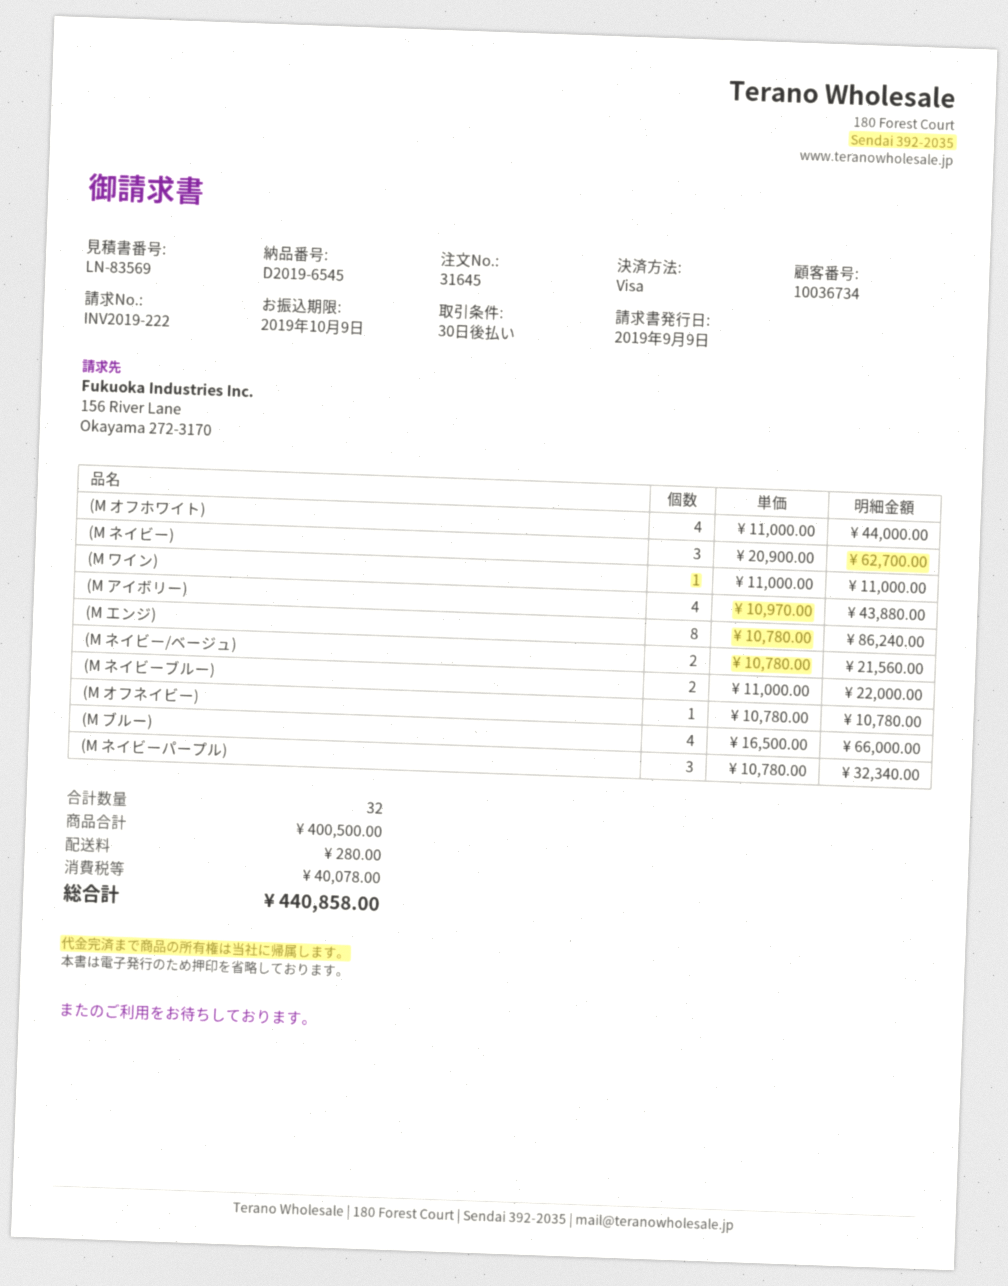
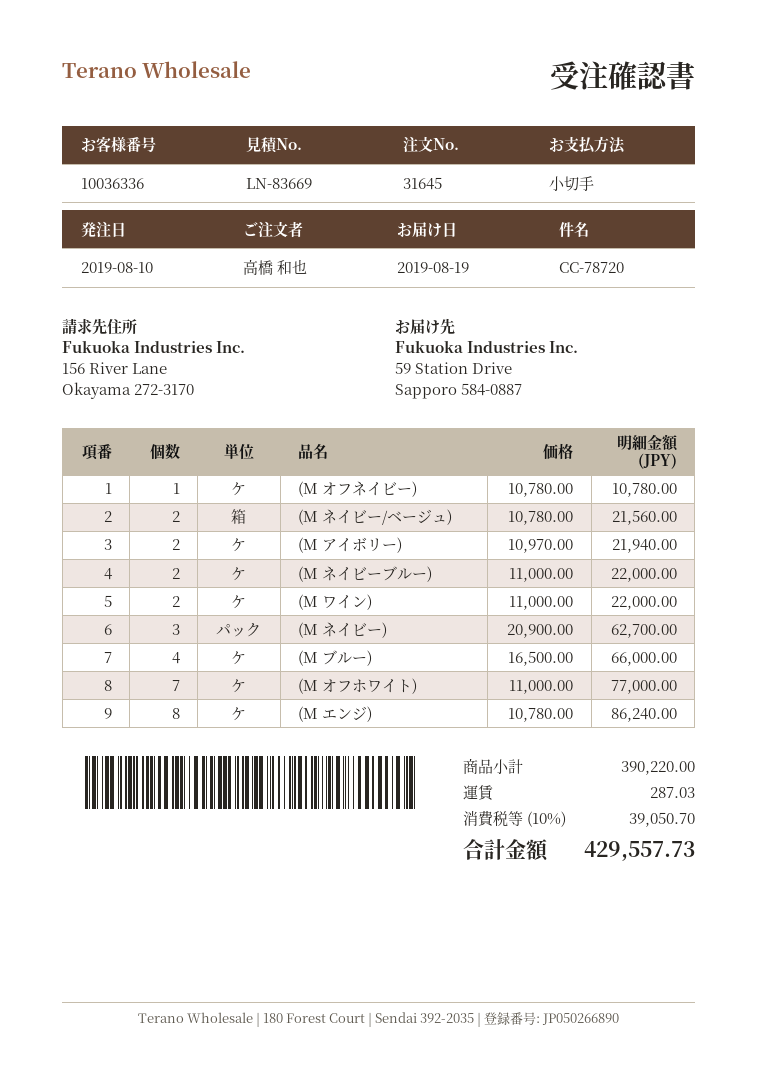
quote number: LN-83569 -> LN-83669
customer number: 10036734 -> 10036336
payment method: Visa -> cheque
(M オフホワイト): 4 x 11000.00 = 44000.00 -> 7 x 11000.00 = 77000.00
(M ワイン): 1 x 11000.00 = 11000.00 -> 2 x 11000.00 = 22000.00
(M アイボリー): 4 x 10970.00 = 43880.00 -> 2 x 10970.00 = 21940.00
(M ネイビーパープル): 3 x 10780.00 = 32340.00 -> none
subtotal: 400500.00 -> 390220.00
shipping: 280.00 -> 287.03
tax: 40078.00 -> 39050.70
total: 440858.00 -> 429557.73

